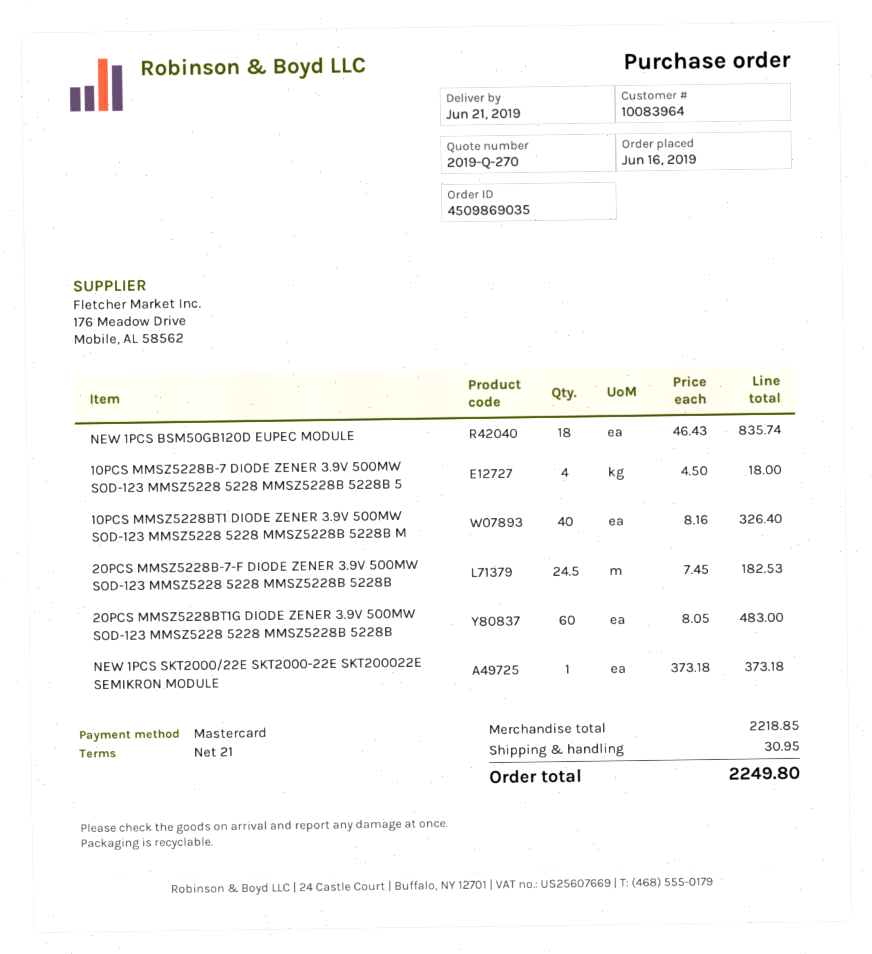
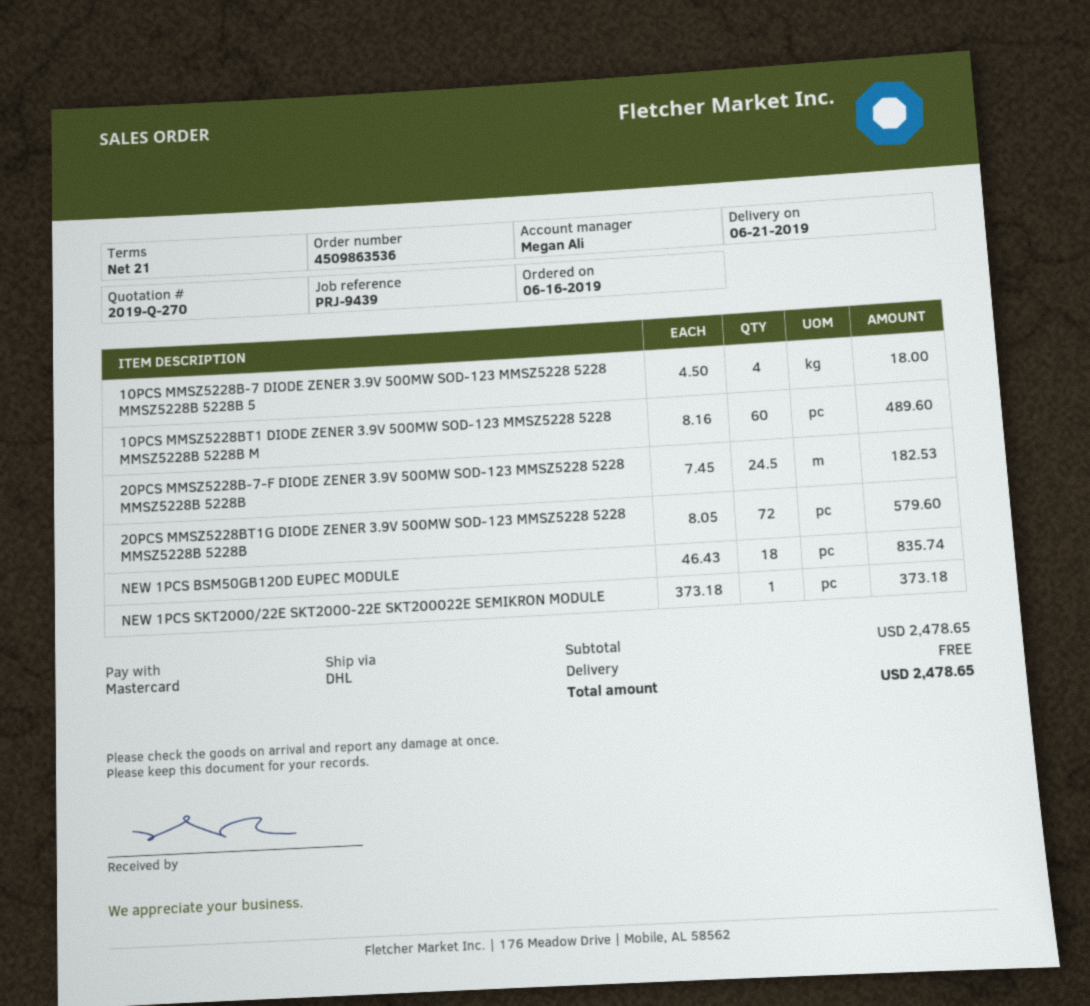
order number: 4509869035 -> 4509863536
10PCS MMSZ5228BT1 DIODE ZENER 3.9V 500MW SOD-123 MMSZ5228 5228 MMSZ5228B 5228B M: 40 x 8.16 = 326.40 -> 60 x 8.16 = 489.60
20PCS MMSZ5228BT1G DIODE ZENER 3.9V 500MW SOD-123 MMSZ5228 5228 MMSZ5228B 5228B: 60 x 8.05 = 483.00 -> 72 x 8.05 = 579.60
subtotal: 2218.85 -> 2478.65
shipping: 30.95 -> 0.00
total: 2249.80 -> 2478.65

